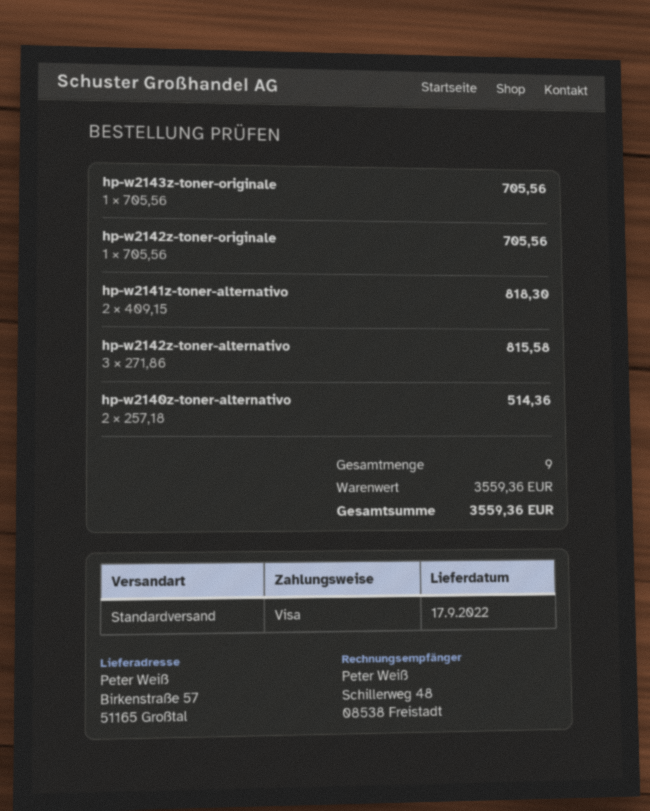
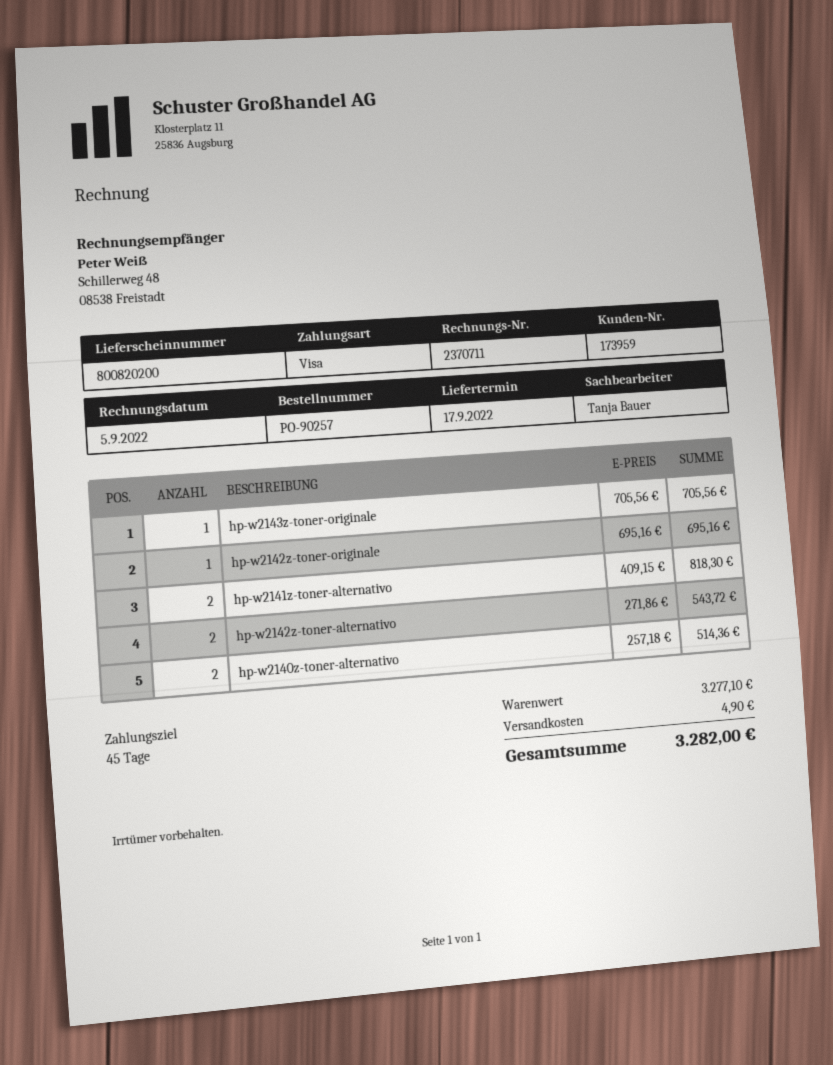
hp-w2142z-toner-originale: 1 x 705.56 = 705.56 -> 1 x 695.16 = 695.16
hp-w2142z-toner-alternativo: 3 x 271.86 = 815.58 -> 2 x 271.86 = 543.72
subtotal: 3559.36 -> 3277.10
shipping: none -> 4.90
total: 3559.36 -> 3282.00

